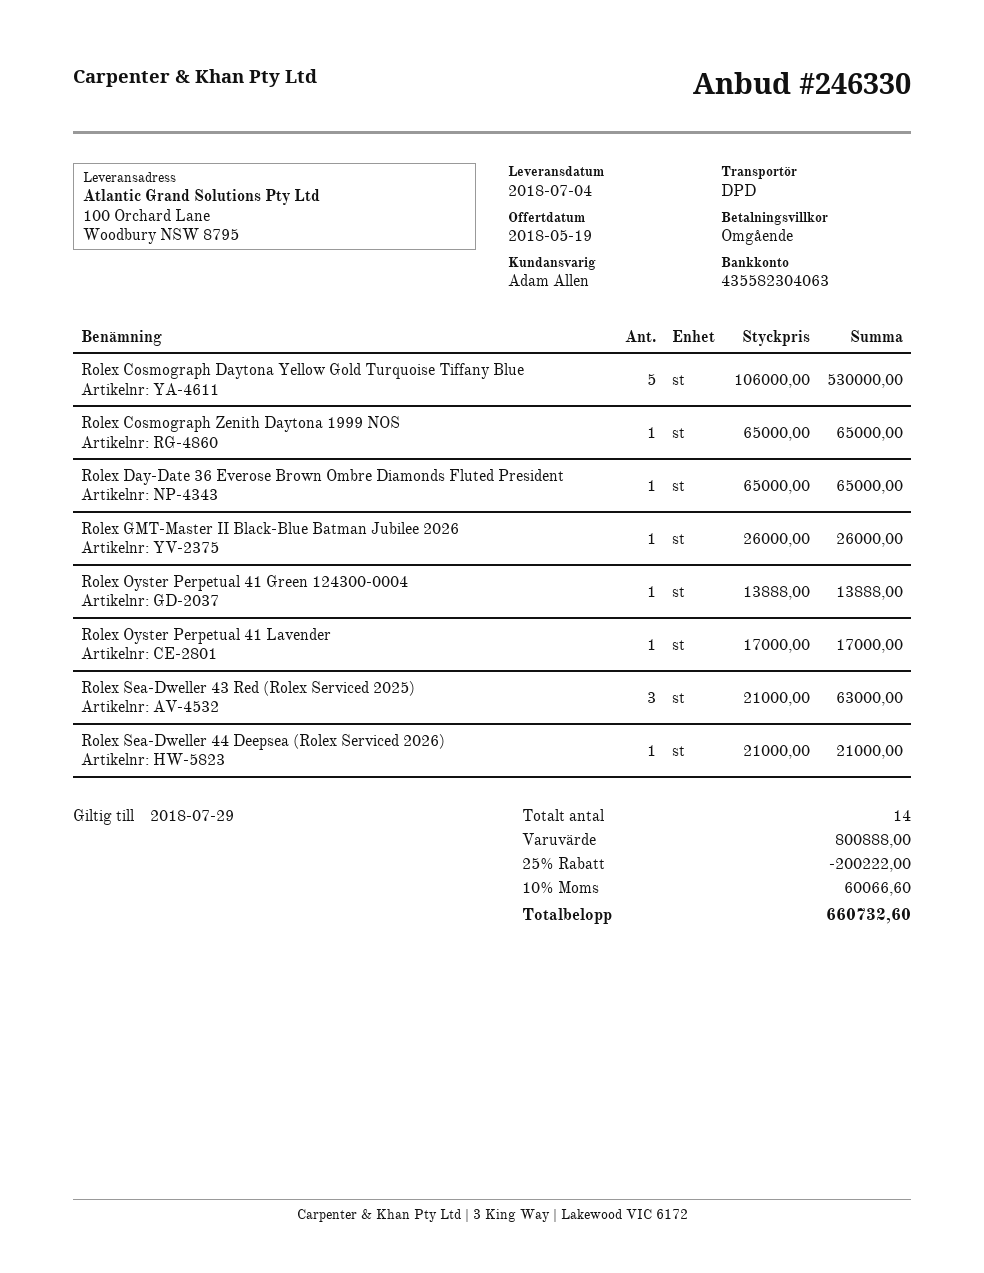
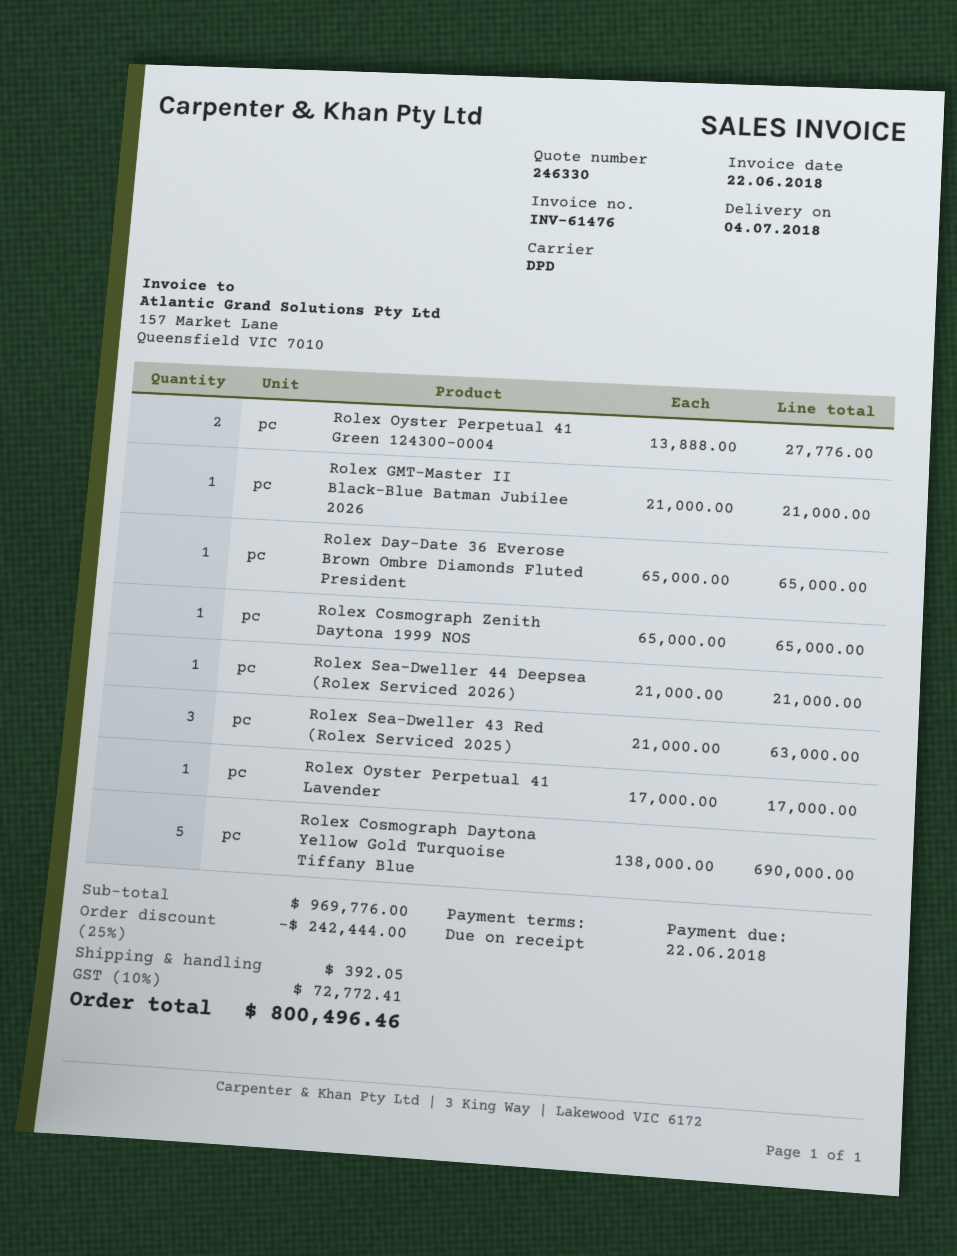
Rolex Cosmograph Daytona Yellow Gold Turquoise Tiffany Blue: 5 x 106000.00 = 530000.00 -> 5 x 138000.00 = 690000.00
Rolex GMT-Master II Black-Blue Batman Jubilee 2026: 1 x 26000.00 = 26000.00 -> 1 x 21000.00 = 21000.00
Rolex Oyster Perpetual 41 Green 124300-0004: 1 x 13888.00 = 13888.00 -> 2 x 13888.00 = 27776.00
subtotal: 800888.00 -> 969776.00
discount: 25% = 200222.00 -> 25% = 242444.00
shipping: none -> 392.05
tax: 10% = 60066.60 -> 10% = 72772.41
total: 660732.60 -> 800496.46

